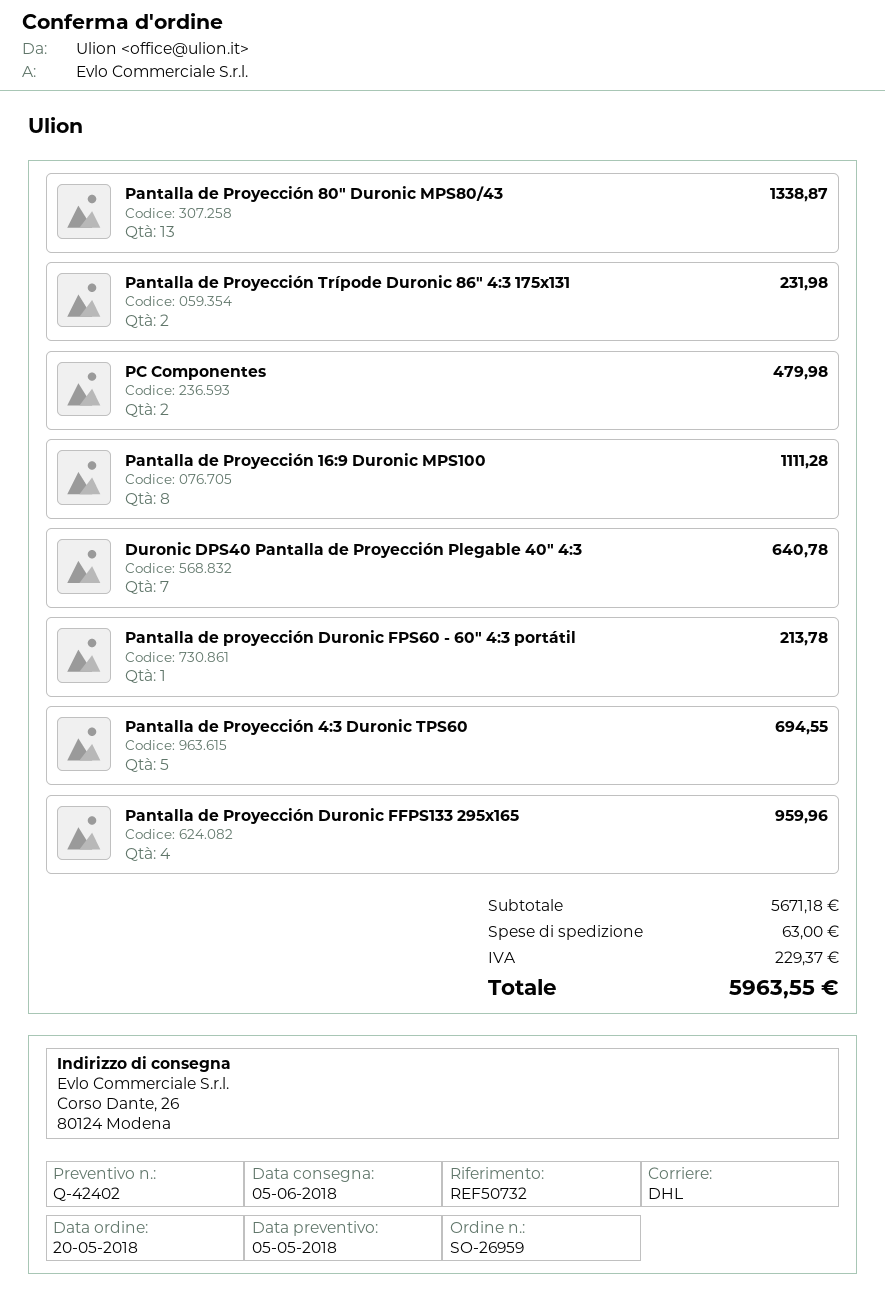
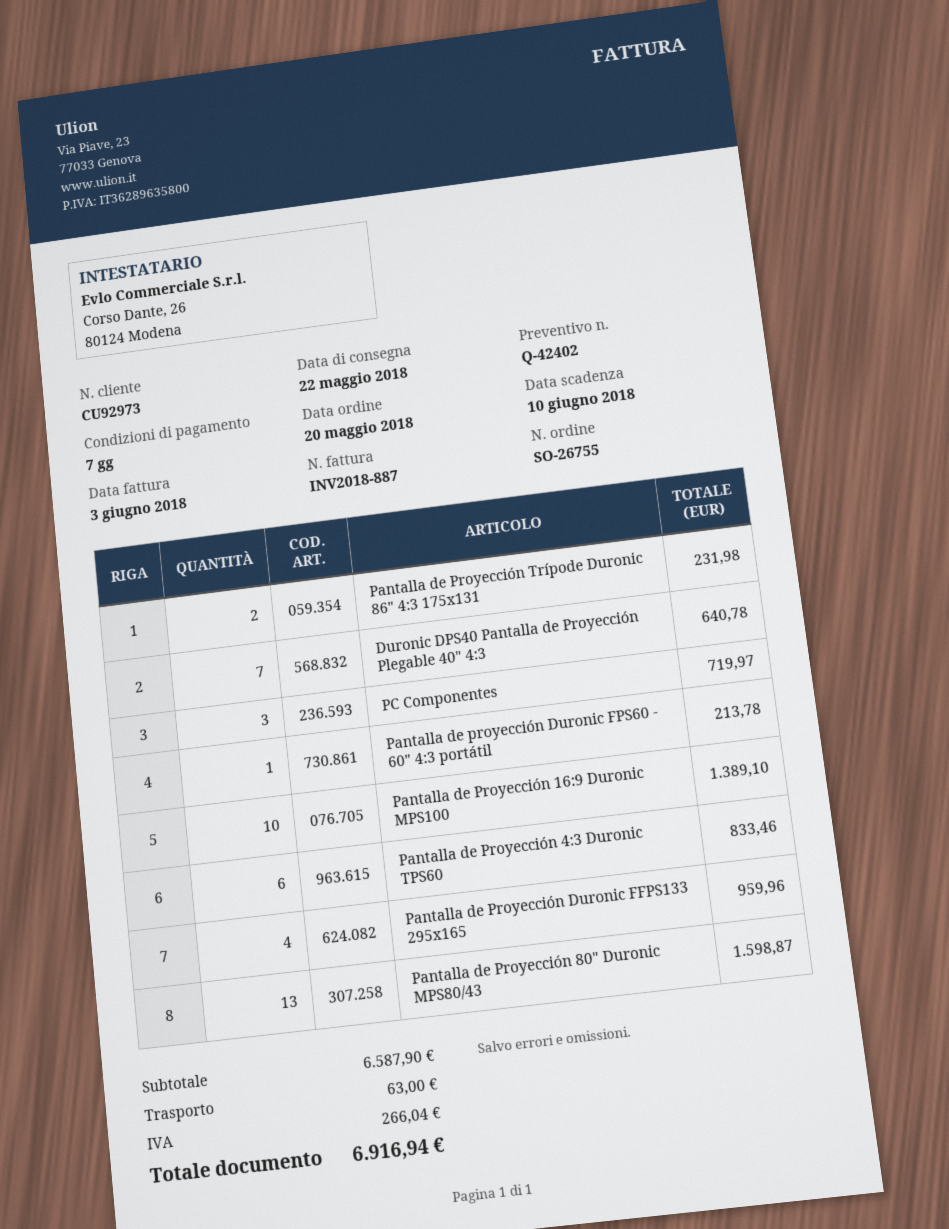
order number: SO-26959 -> SO-26755
delivery date: 2018-06-05 -> 2018-05-22
Pantalla de Proyección 80" Duronic MPS80/43: 13 for 1338.87 -> 13 for 1598.87
PC Componentes: 2 for 479.98 -> 3 for 719.97
Pantalla de Proyección 16:9 Duronic MPS100: 8 for 1111.28 -> 10 for 1389.10
Pantalla de Proyección 4:3 Duronic TPS60: 5 for 694.55 -> 6 for 833.46
subtotal: 5671.18 -> 6587.90
tax: 229.37 -> 266.04
total: 5963.55 -> 6916.94

